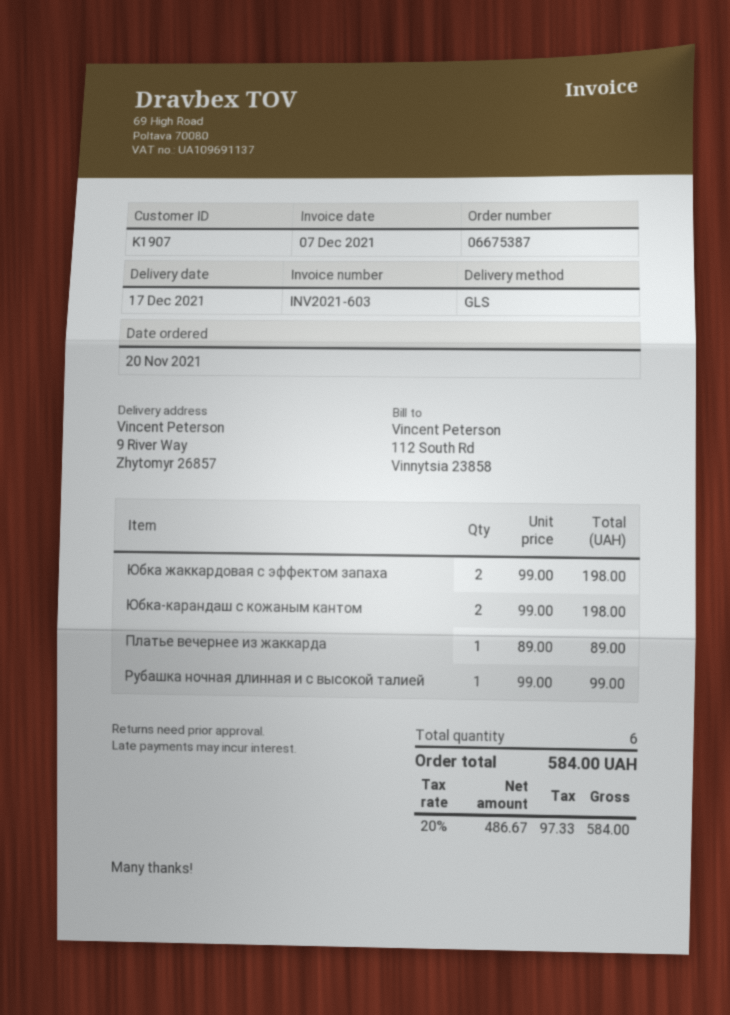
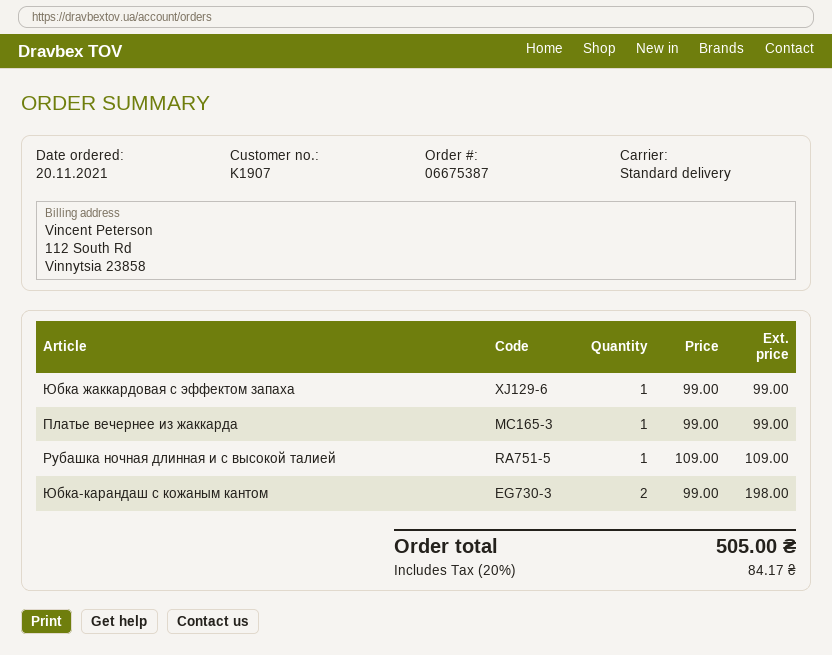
shipping method: GLS -> standard
Юбка жаккардовая с эффектом запаха: 2 x 99.00 = 198.00 -> 1 x 99.00 = 99.00
Платье вечернее из жаккарда: 1 x 89.00 = 89.00 -> 1 x 99.00 = 99.00
Рубашка ночная длинная и с высокой талией: 1 x 99.00 = 99.00 -> 1 x 109.00 = 109.00
tax: 20% = 97.33 -> 20% = 84.17
total: 584.00 -> 505.00

